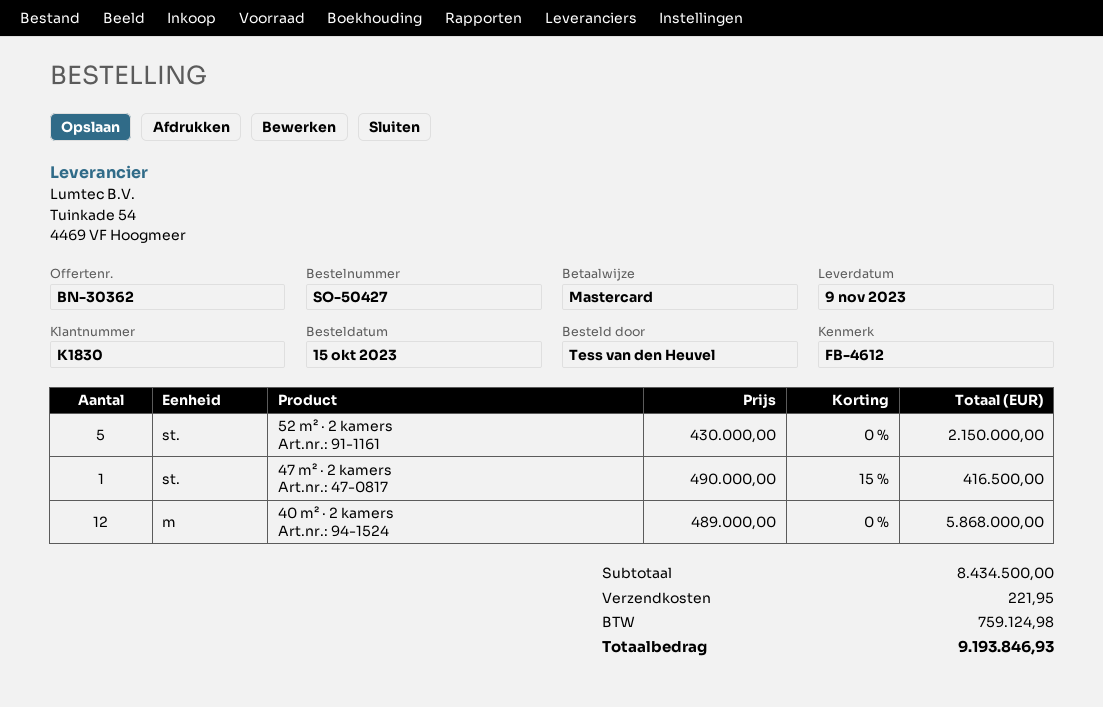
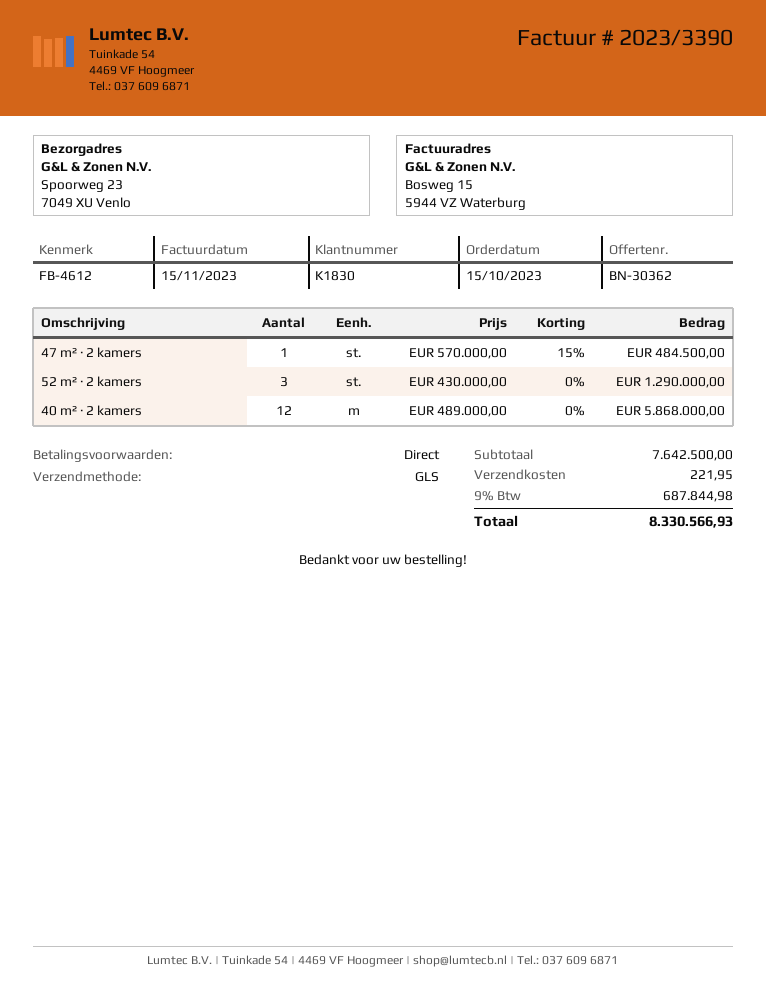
52 m² · 2 kamers: 5 x 430000.00 = 2150000.00 -> 3 x 430000.00 = 1290000.00
47 m² · 2 kamers: 1 x 490000.00 - 15% = 416500.00 -> 1 x 570000.00 - 15% = 484500.00
subtotal: 8434500.00 -> 7642500.00
tax: 759124.98 -> 687844.98
total: 9193846.93 -> 8330566.93

